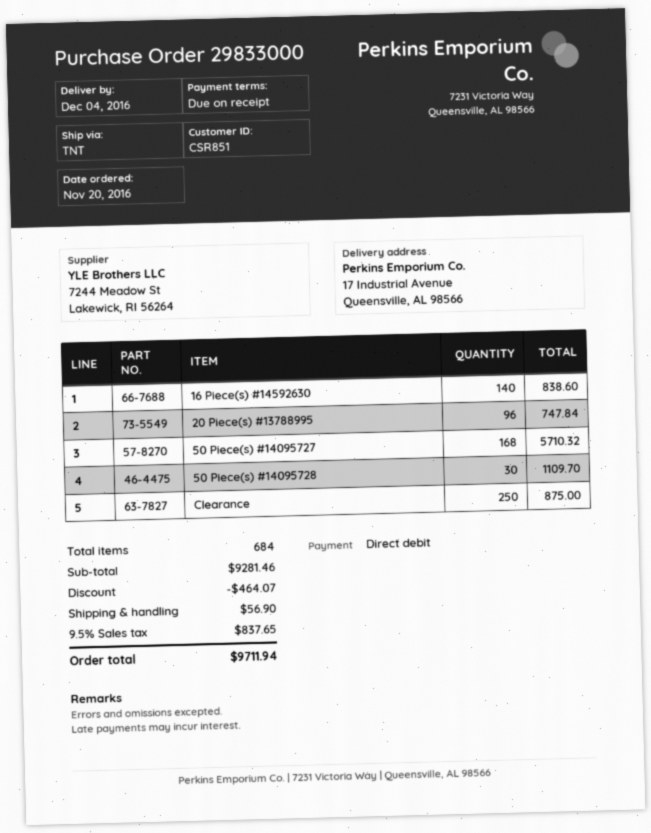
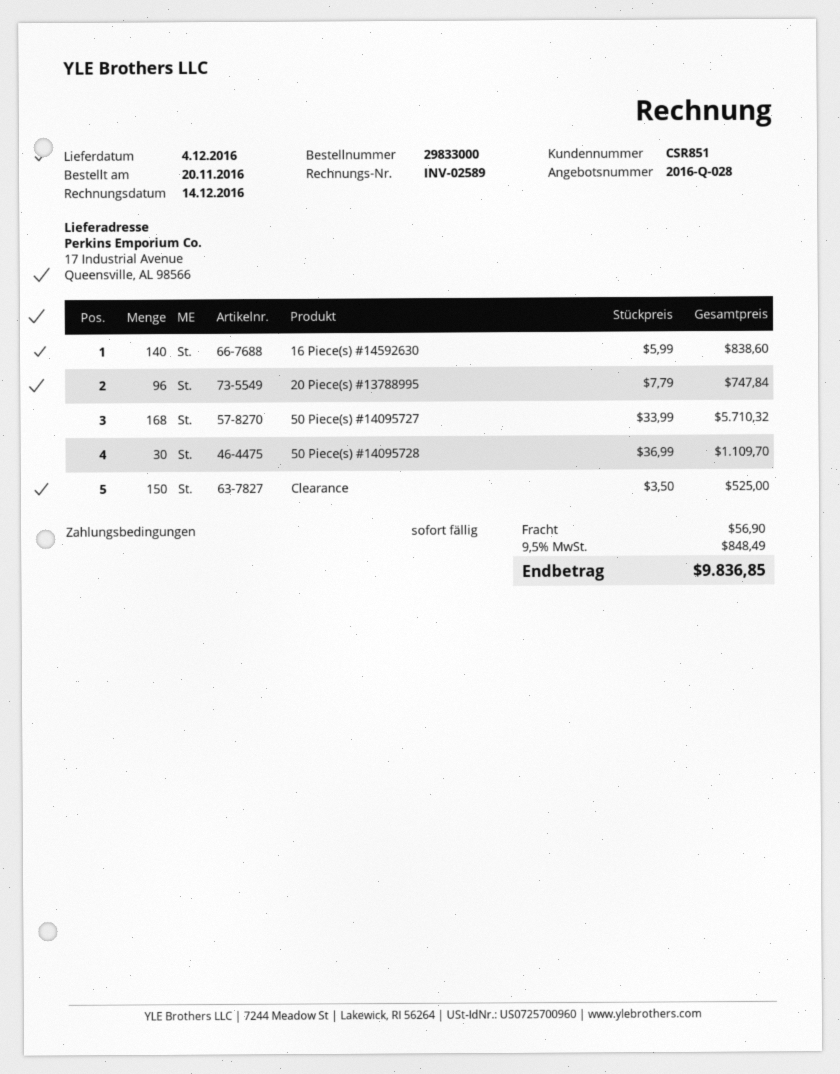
Clearance: 250 for 875.00 -> 150 for 525.00
discount: 464.07 -> none
tax: 9.5% = 837.65 -> 9.5% = 848.49
total: 9711.94 -> 9836.85

